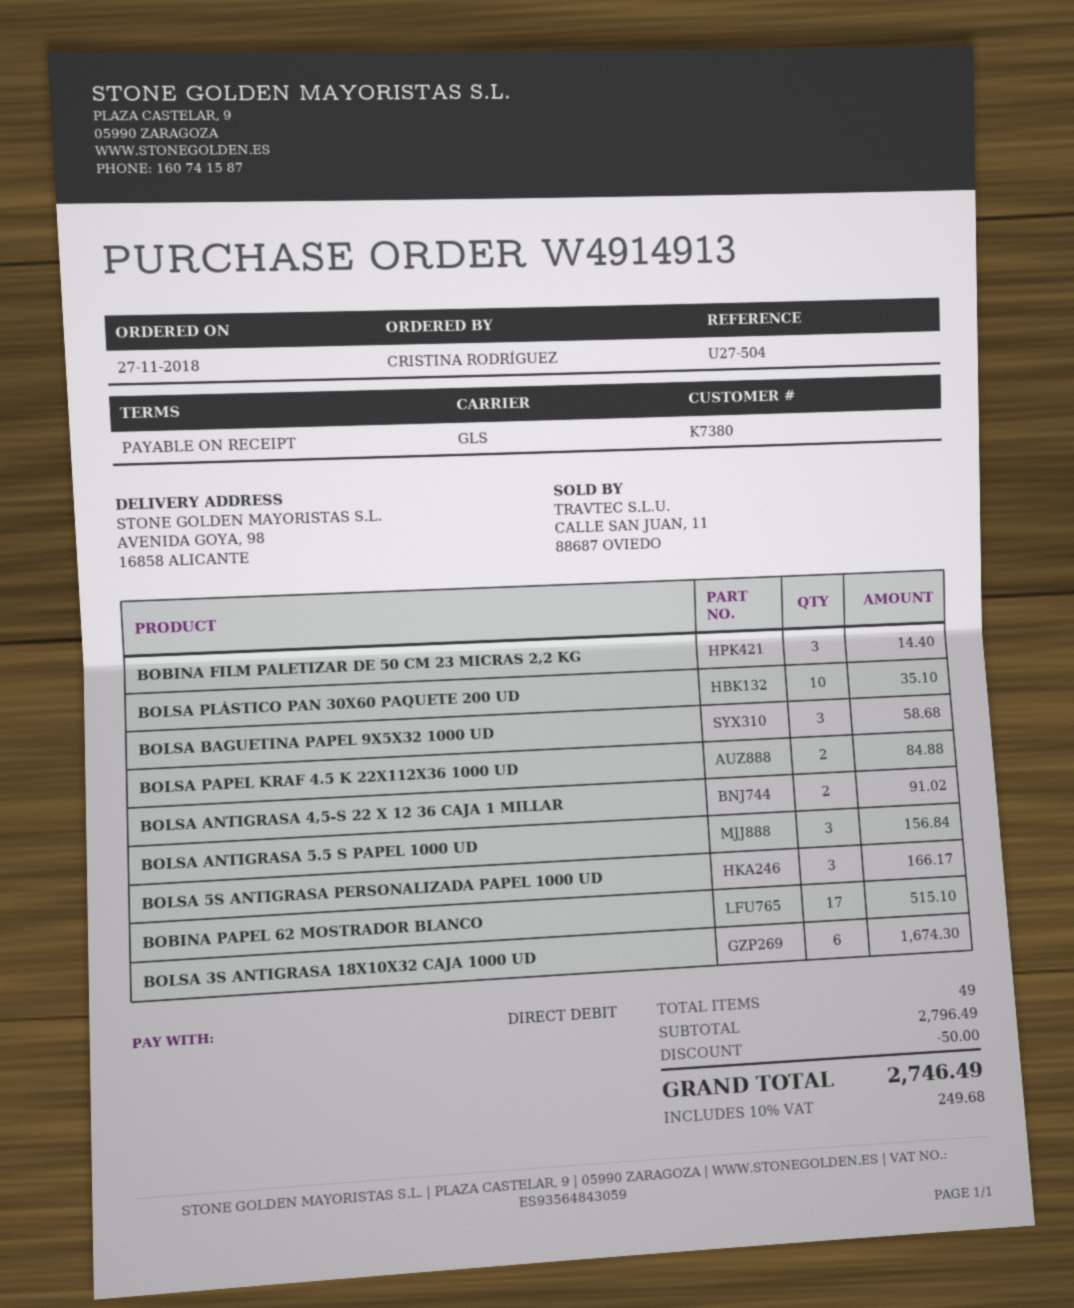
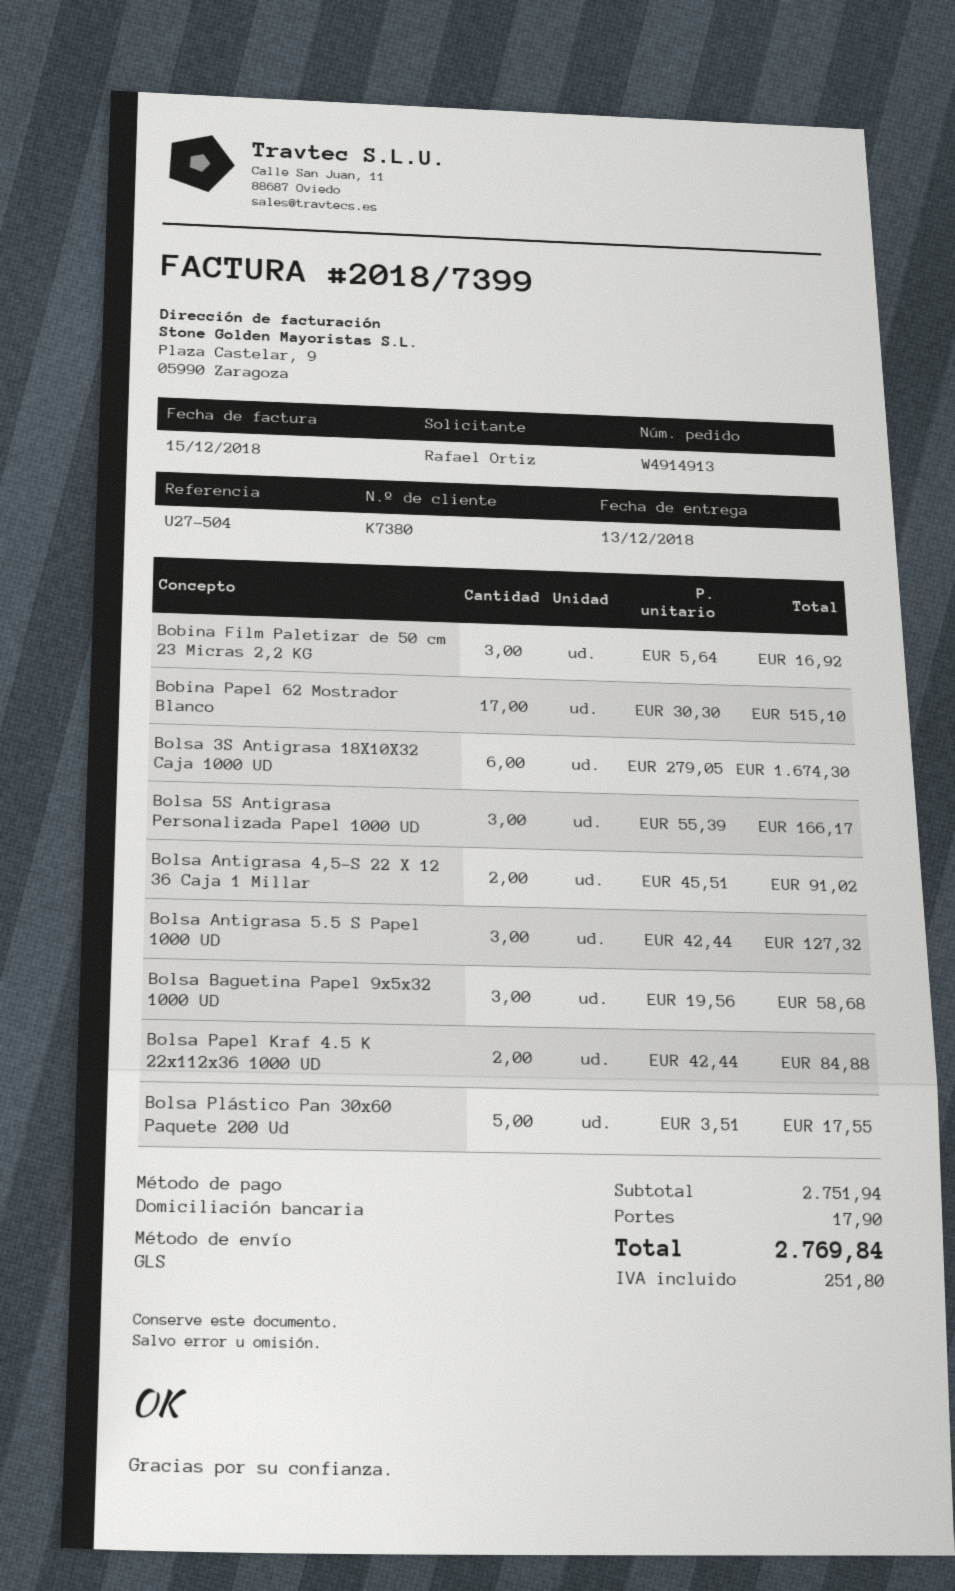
ordered by: CRISTINA RODRÍGUEZ -> Rafael Ortiz
BOBINA FILM PALETIZAR DE 50 CM 23 MICRAS 2,2 KG: 3 for 14.40 -> 3 for 16.92
BOLSA PLÁSTICO PAN 30X60 PAQUETE 200 UD: 10 for 35.10 -> 5 for 17.55
BOLSA ANTIGRASA 5.5 S PAPEL 1000 UD: 3 for 156.84 -> 3 for 127.32
subtotal: 2796.49 -> 2751.94
discount: 50.00 -> none
shipping: none -> 17.90
tax: 249.68 -> 251.80
total: 2746.49 -> 2769.84

